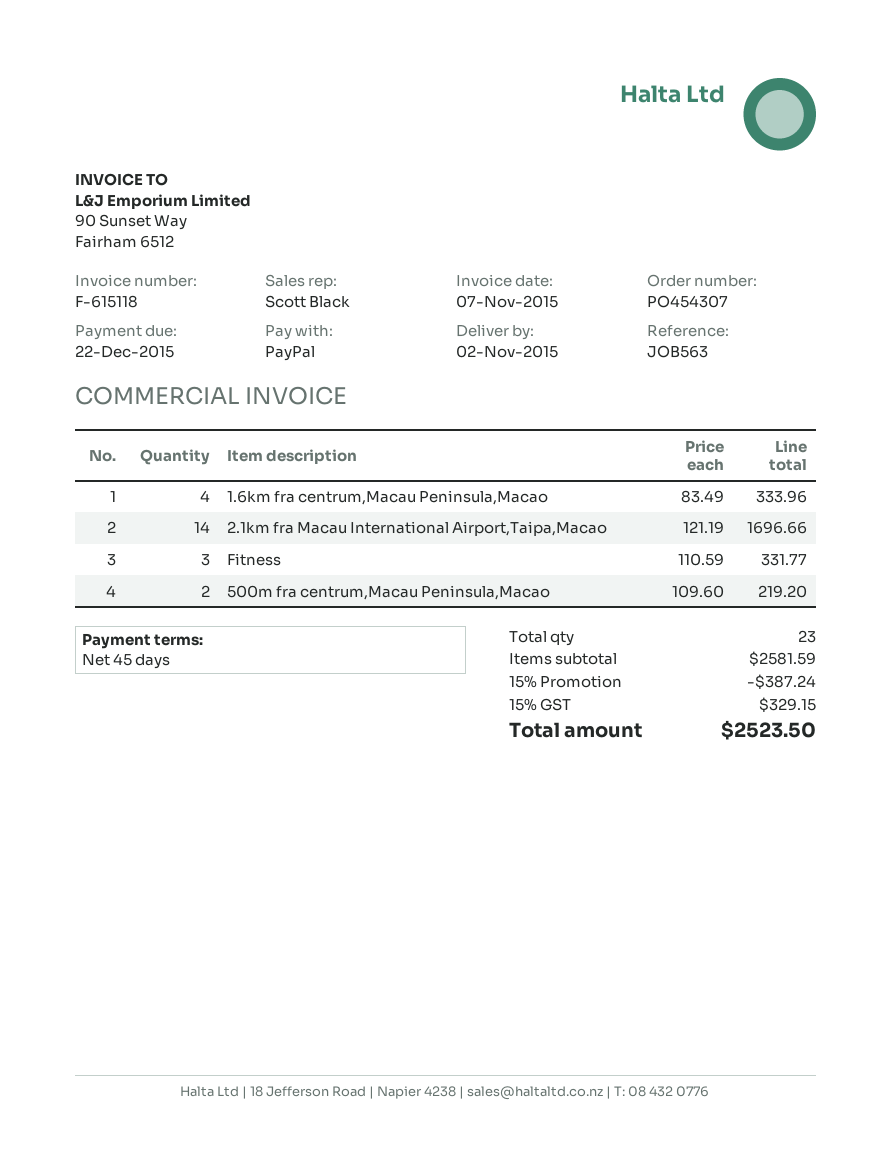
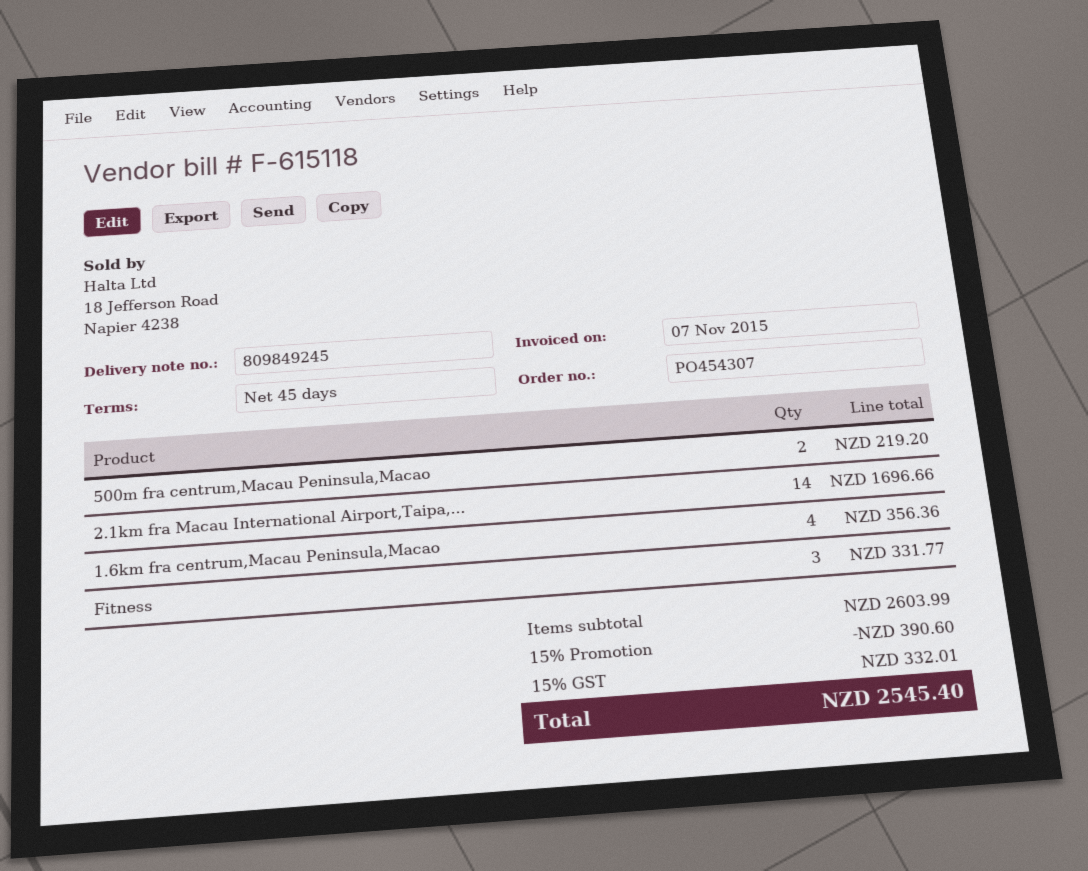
1.6km fra centrum,Macau Peninsula,Macao: 4 for 333.96 -> 4 for 356.36
subtotal: 2581.59 -> 2603.99
discount: 15% = 387.24 -> 15% = 390.60
tax: 15% = 329.15 -> 15% = 332.01
total: 2523.50 -> 2545.40

